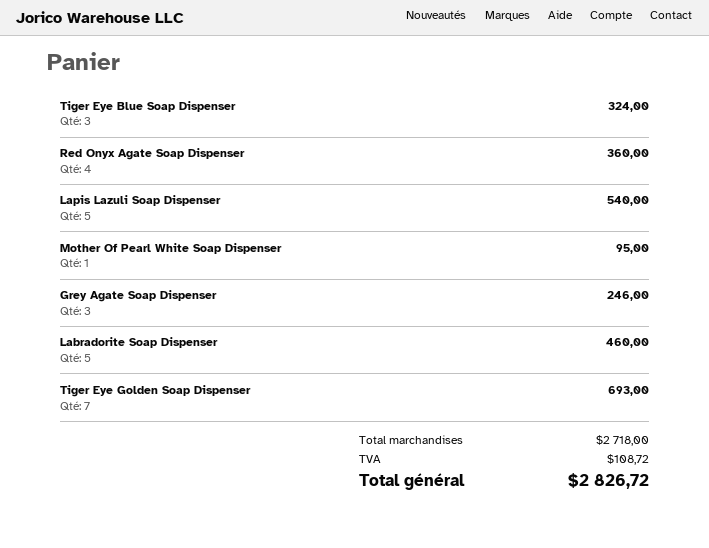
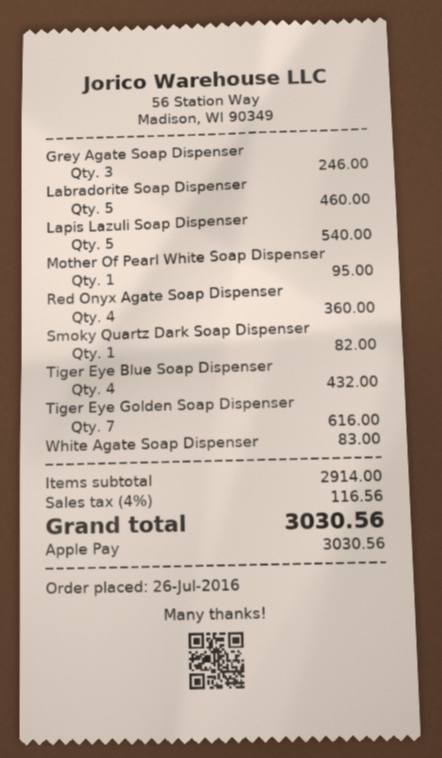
Tiger Eye Blue Soap Dispenser: 3 for 324.00 -> 4 for 432.00
Tiger Eye Golden Soap Dispenser: 7 for 693.00 -> 7 for 616.00
Smoky Quartz Dark Soap Dispenser: none -> 1 for 82.00
White Agate Soap Dispenser: none -> 1 for 83.00
subtotal: 2718.00 -> 2914.00
tax: 108.72 -> 116.56
total: 2826.72 -> 3030.56

